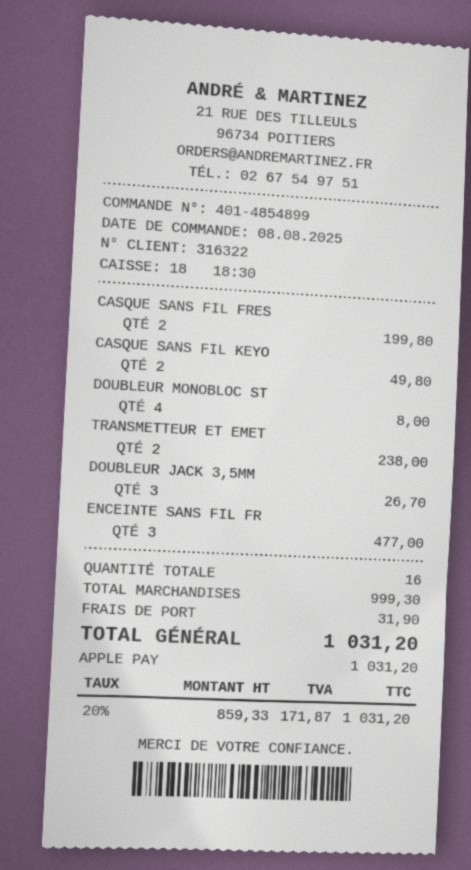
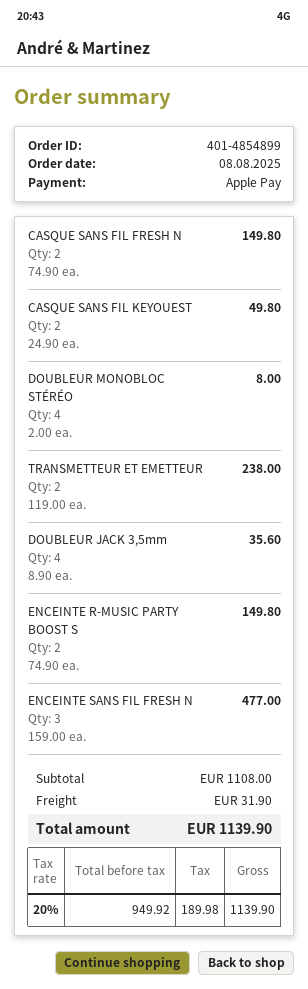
CASQUE SANS FIL FRES: 2 for 199.80 -> 2 for 149.80
DOUBLEUR JACK 3,5MM: 3 for 26.70 -> 4 for 35.60
ENCEINTE R-MUSIC PARTY BOOST S: none -> 2 for 149.80
subtotal: 999.30 -> 1108.00
net: 859.33 -> 949.92
tax: 20% = 171.87 -> 20% = 189.98
total: 1031.20 -> 1139.90

